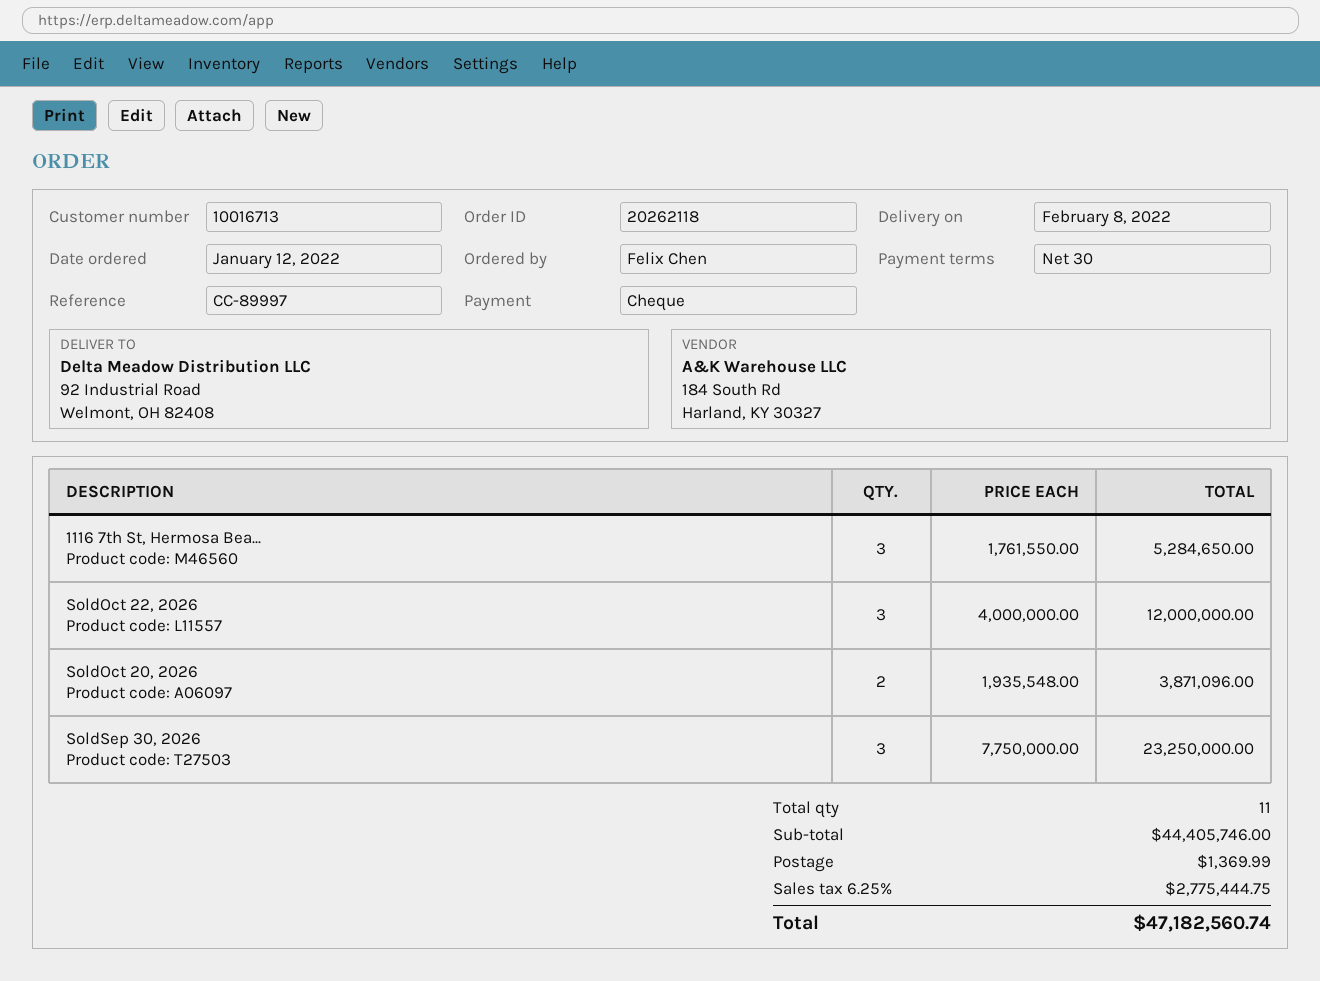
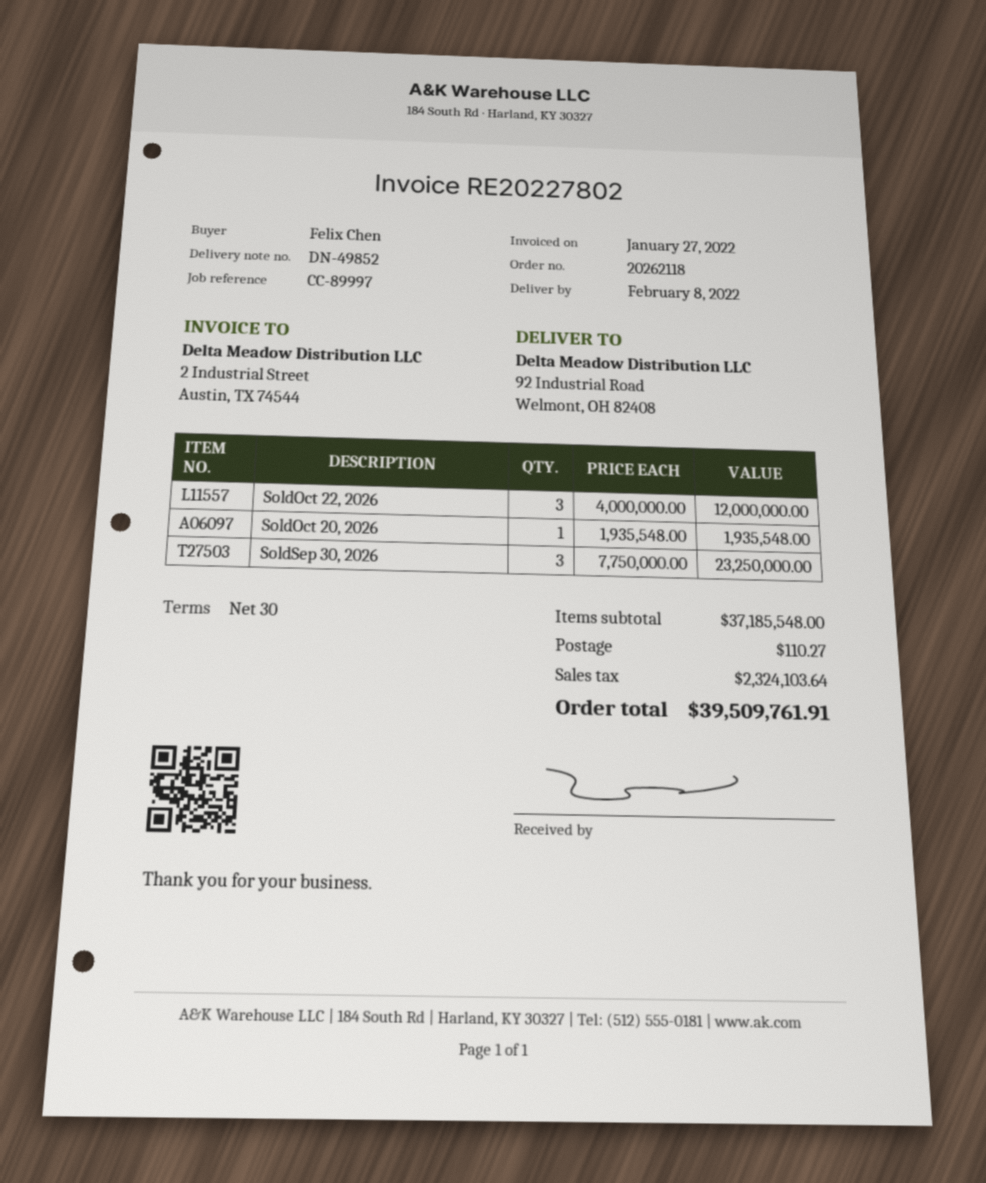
1116 7th St, Hermosa Bea...: 3 x 1761550.00 = 5284650.00 -> none
SoldOct 20, 2026: 2 x 1935548.00 = 3871096.00 -> 1 x 1935548.00 = 1935548.00
subtotal: 44405746.00 -> 37185548.00
shipping: 1369.99 -> 110.27
tax: 2775444.75 -> 2324103.64
total: 47182560.74 -> 39509761.91

